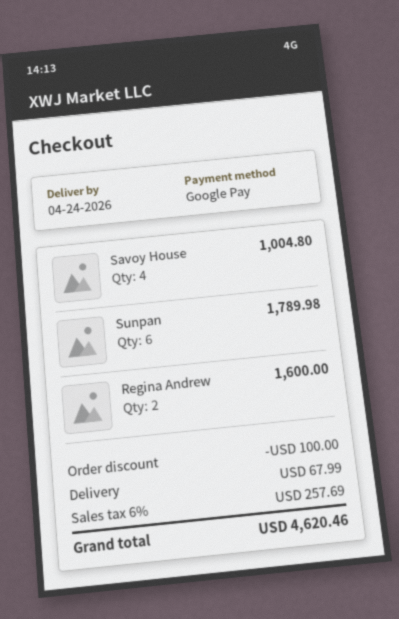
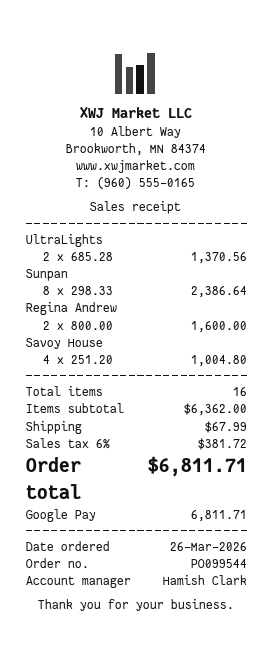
Sunpan: 6 for 1789.98 -> 8 for 2386.64
UltraLights: none -> 2 for 1370.56
discount: 100.00 -> none
tax: 6% = 257.69 -> 6% = 381.72
total: 4620.46 -> 6811.71

